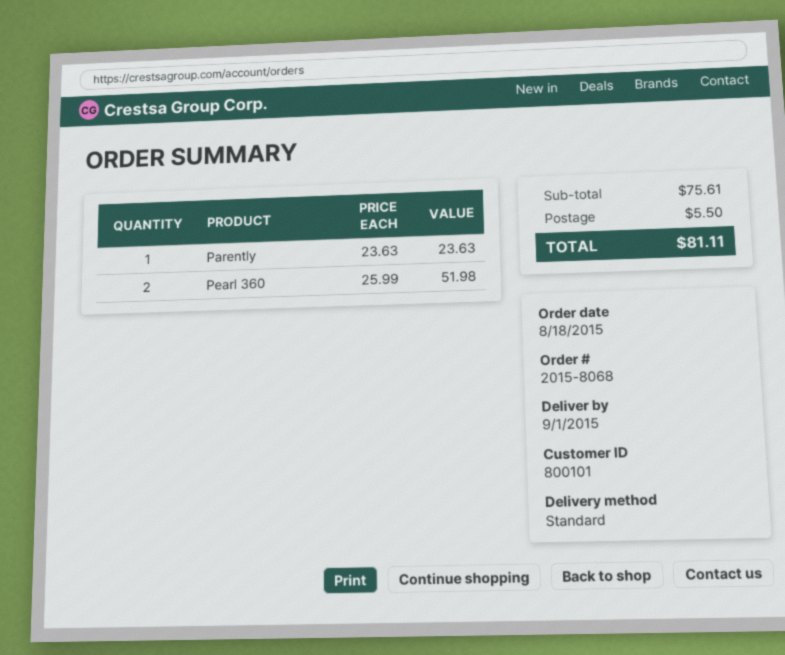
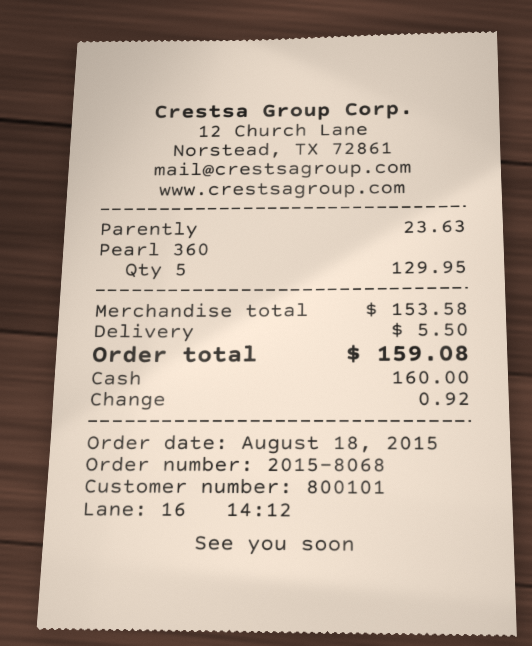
Pearl 360: 2 for 51.98 -> 5 for 129.95
subtotal: 75.61 -> 153.58
total: 81.11 -> 159.08

